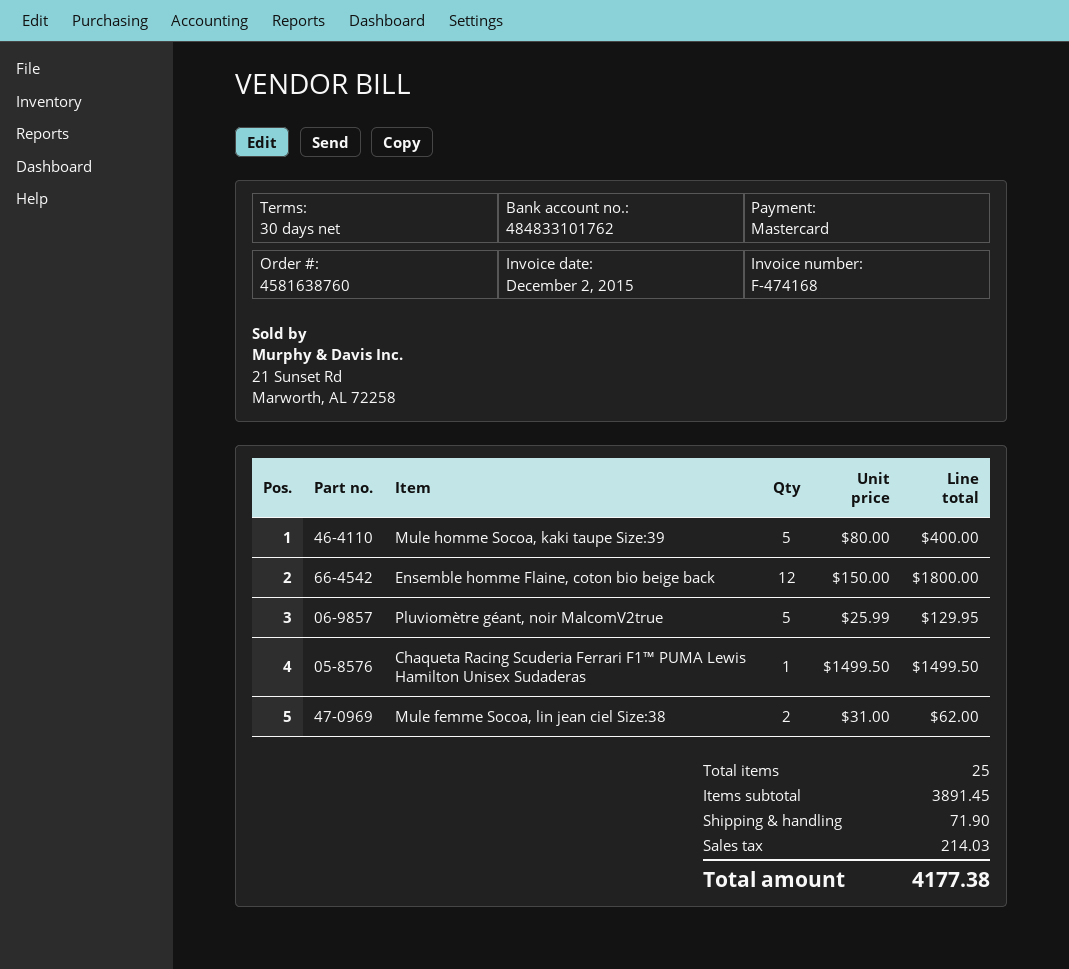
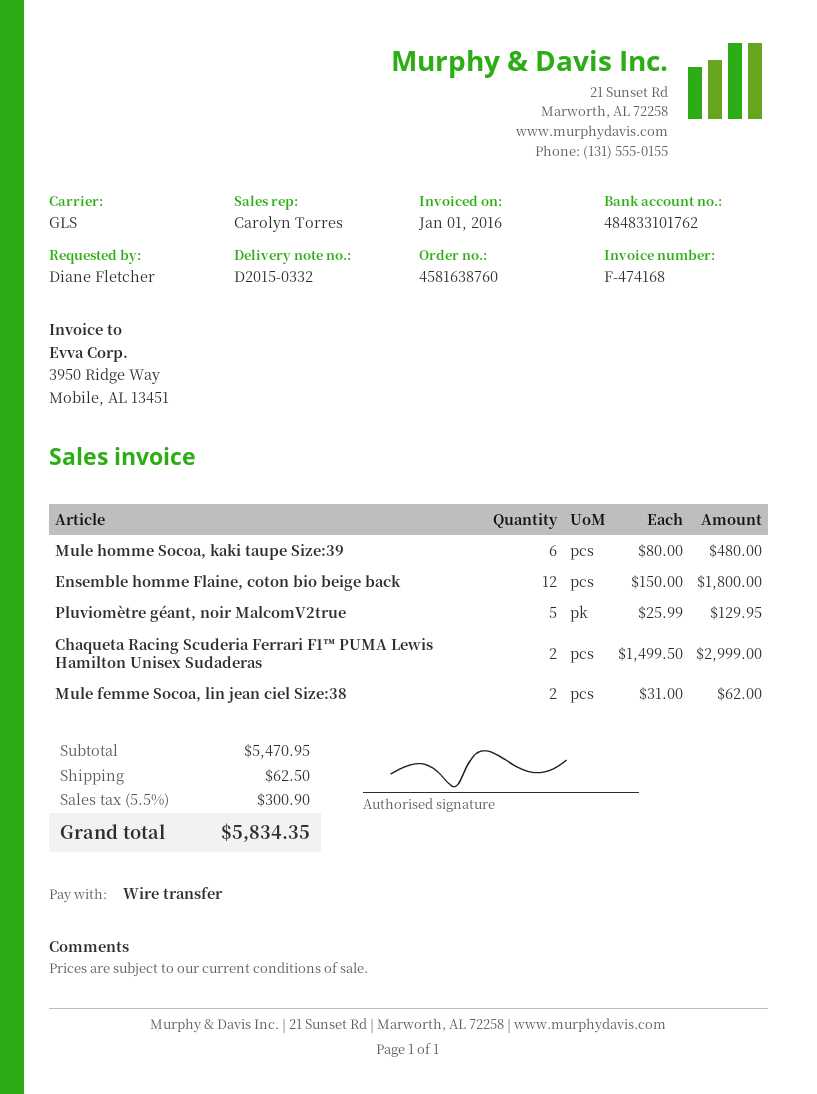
invoice date: 2015-12-02 -> 2016-01-01
payment method: Mastercard -> bank transfer
Mule homme Socoa, kaki taupe Size:39: 5 x 80.00 = 400.00 -> 6 x 80.00 = 480.00
Chaqueta Racing Scuderia Ferrari F1™ PUMA Lewis Hamilton Unisex Sudaderas: 1 x 1499.50 = 1499.50 -> 2 x 1499.50 = 2999.00
subtotal: 3891.45 -> 5470.95
shipping: 71.90 -> 62.50
tax: 214.03 -> 300.90
total: 4177.38 -> 5834.35

